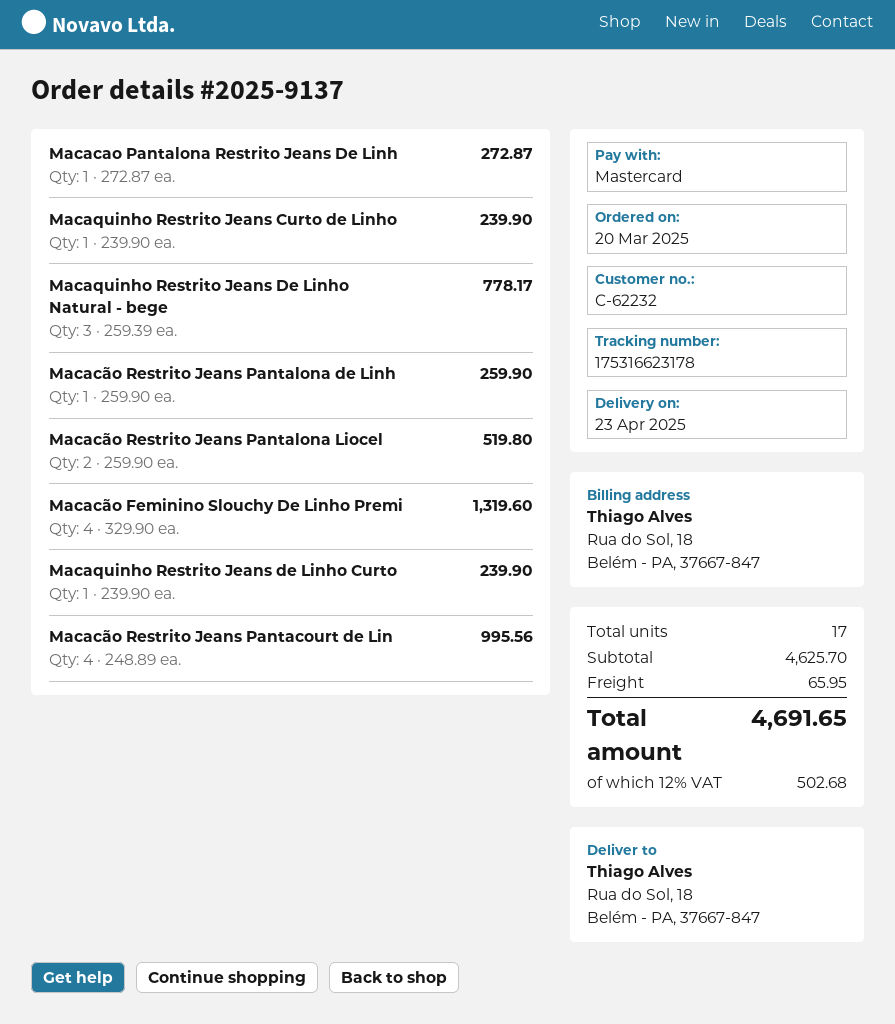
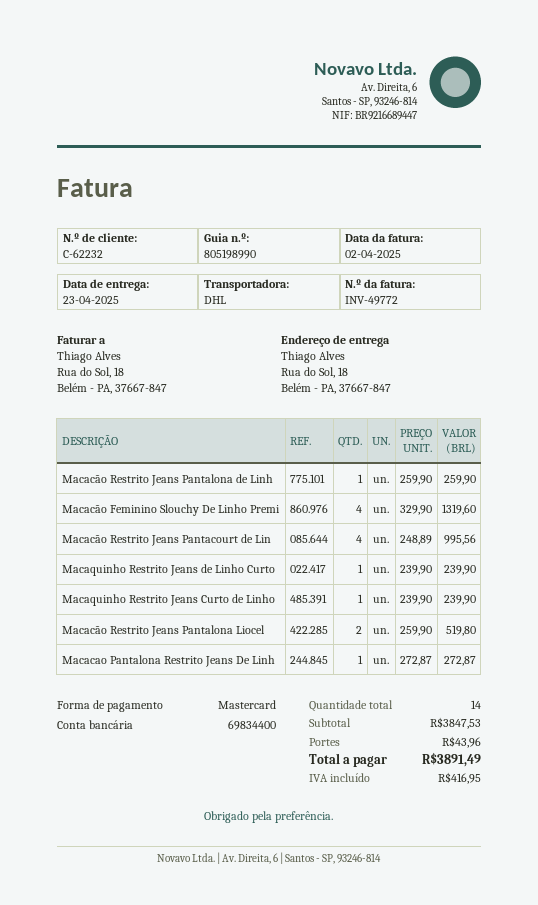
Macaquinho Restrito Jeans De Linho Natural - bege: 3 x 259.39 = 778.17 -> none
total quantity: 17 -> 14
subtotal: 4625.70 -> 3847.53
shipping: 65.95 -> 43.96
tax: 502.68 -> 416.95
total: 4691.65 -> 3891.49

